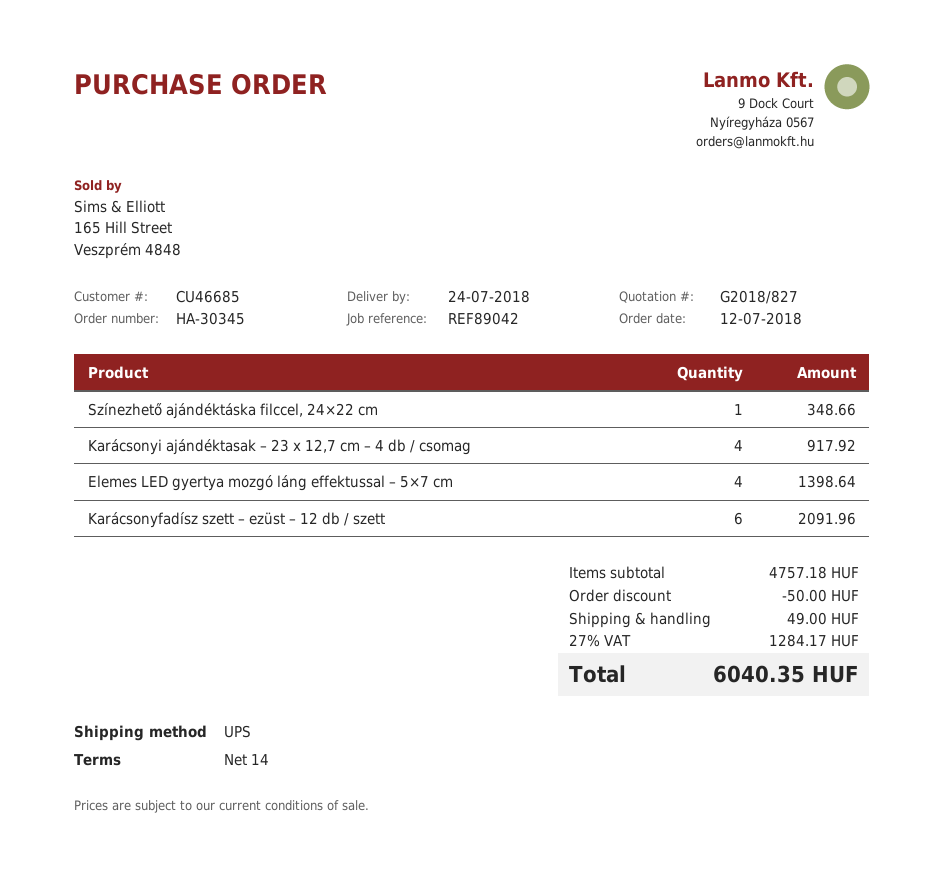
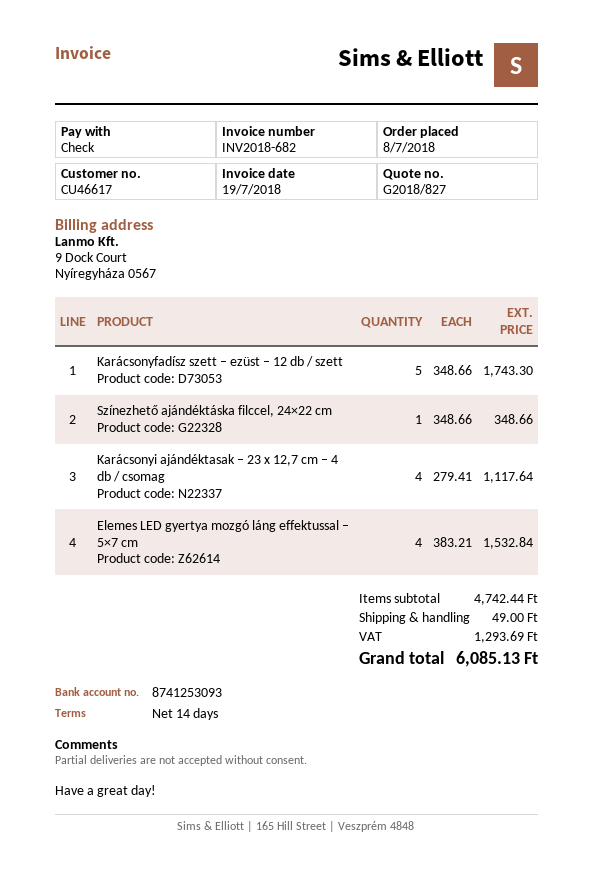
order date: 2018-07-12 -> 2018-07-08
customer number: CU46685 -> CU46617
Karácsonyi ajándéktasak – 23 x 12,7 cm – 4 db / csomag: 4 for 917.92 -> 4 for 1117.64
Elemes LED gyertya mozgó láng effektussal – 5×7 cm: 4 for 1398.64 -> 4 for 1532.84
Karácsonyfadísz szett – ezüst – 12 db / szett: 6 for 2091.96 -> 5 for 1743.30
subtotal: 4757.18 -> 4742.44
discount: 50.00 -> none
tax: 1284.17 -> 1293.69
total: 6040.35 -> 6085.13

